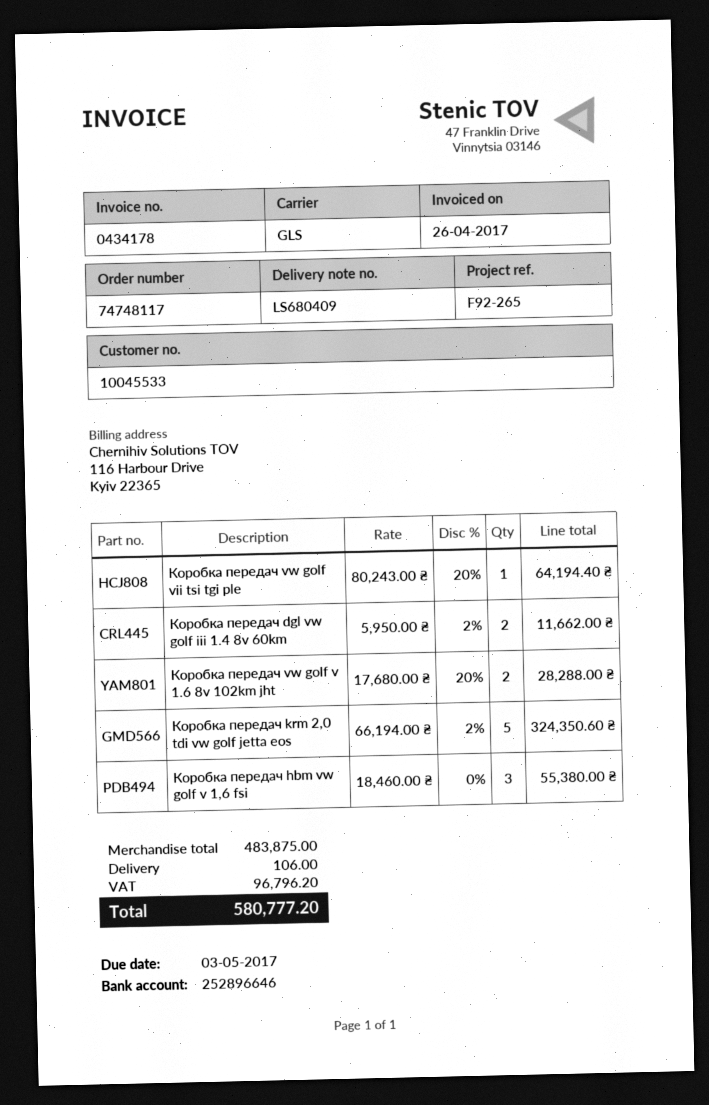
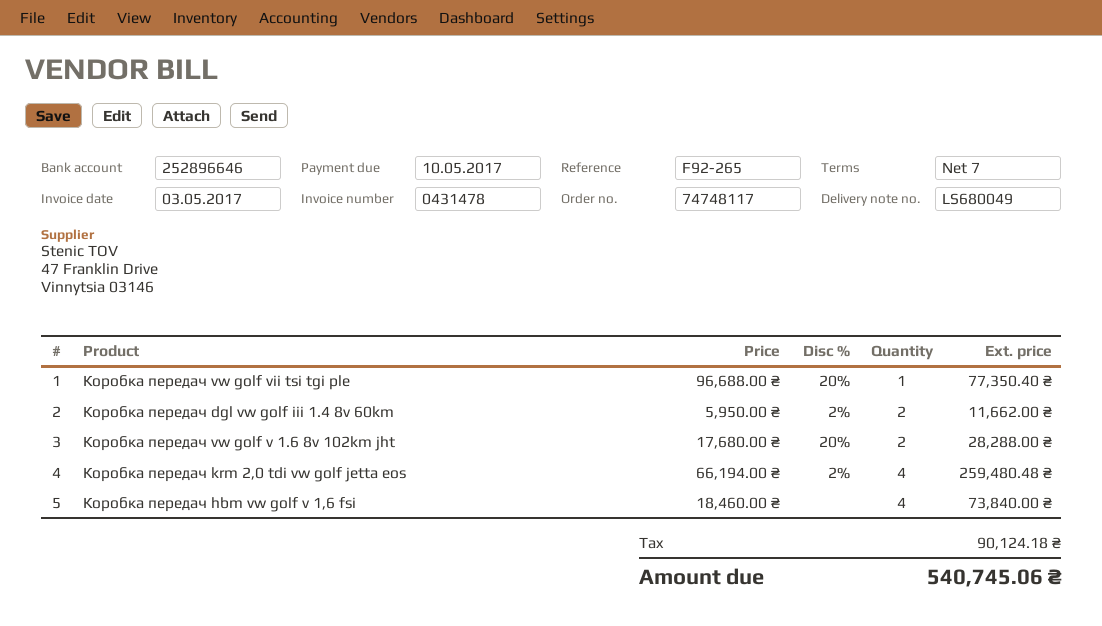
delivery note number: LS680409 -> LS680049
invoice number: 0434178 -> 0431478
invoice date: 2017-04-26 -> 2017-05-03
due date: 2017-05-03 -> 2017-05-10
Коробка передач vw golf vii tsi tgi ple: 1 x 80243.00 - 20% = 64194.40 -> 1 x 96688.00 - 20% = 77350.40
Коробка передач krm 2,0 tdi vw golf jetta eos: 5 x 66194.00 - 2% = 324350.60 -> 4 x 66194.00 - 2% = 259480.48
Коробка передач hbm vw golf v 1,6 fsi: 3 x 18460.00 = 55380.00 -> 4 x 18460.00 = 73840.00
shipping: 106.00 -> none
tax: 96796.20 -> 90124.18
total: 580777.20 -> 540745.06

